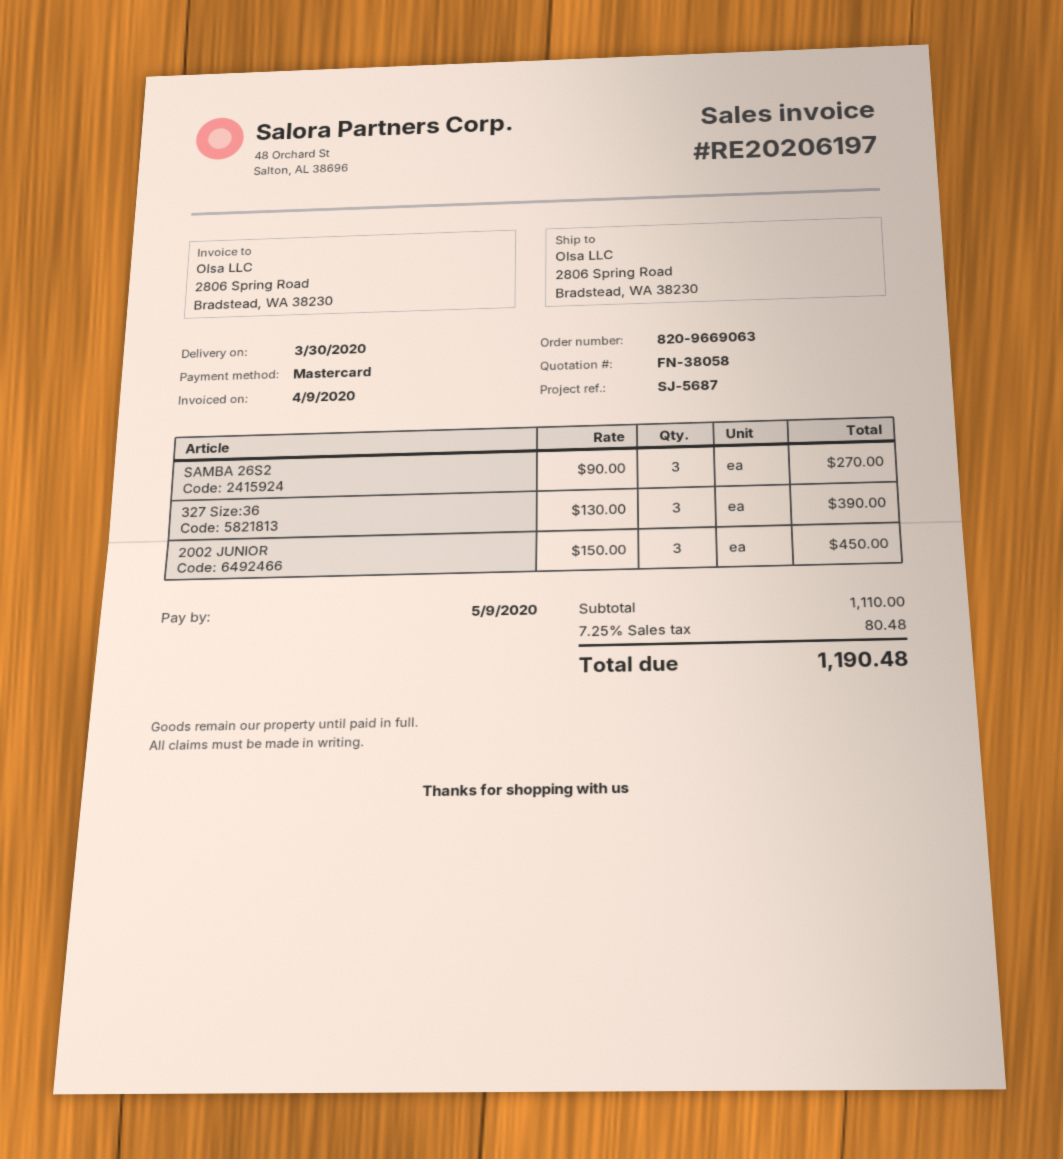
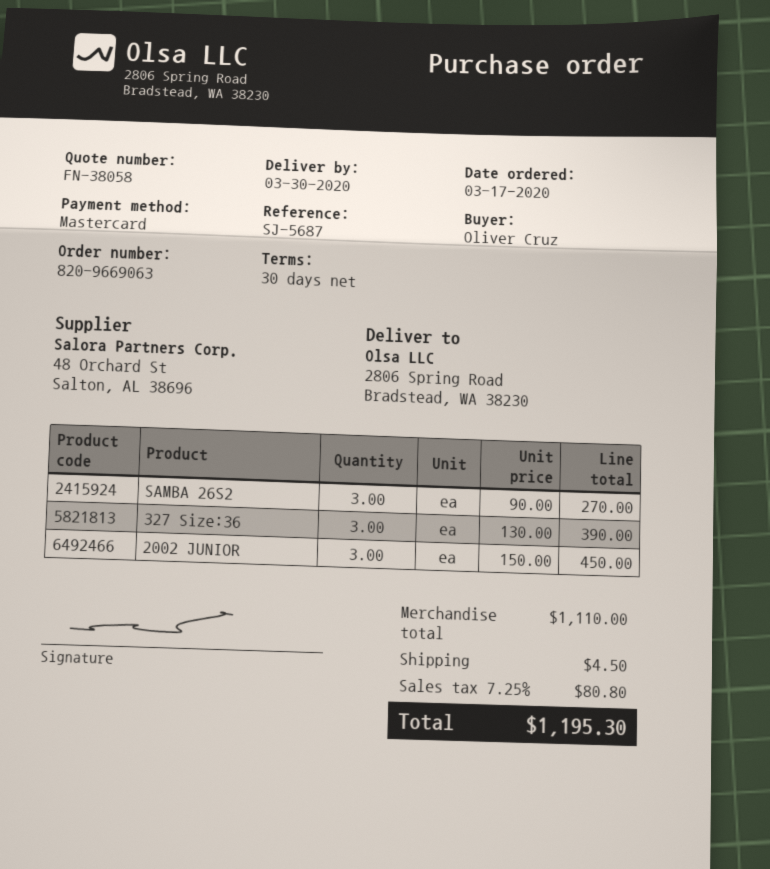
shipping: none -> 4.50
tax: 7.25% = 80.48 -> 7.25% = 80.80
total: 1190.48 -> 1195.30

